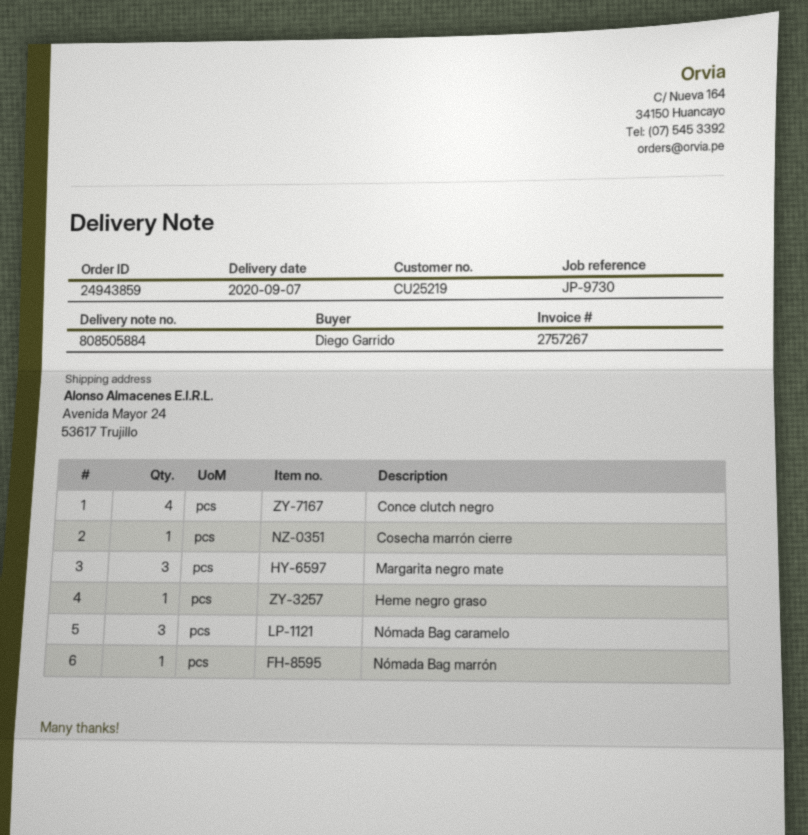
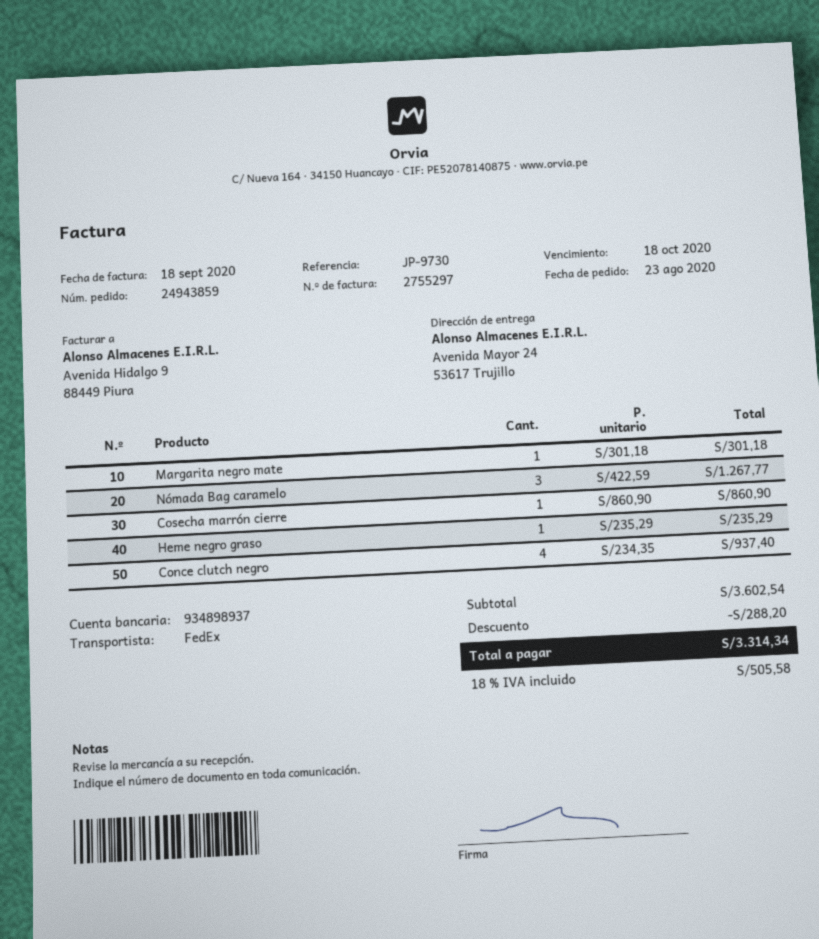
invoice number: 2757267 -> 2755297
Margarita negro mate: 3 -> 1
Nómada Bag marrón: 1 -> none

